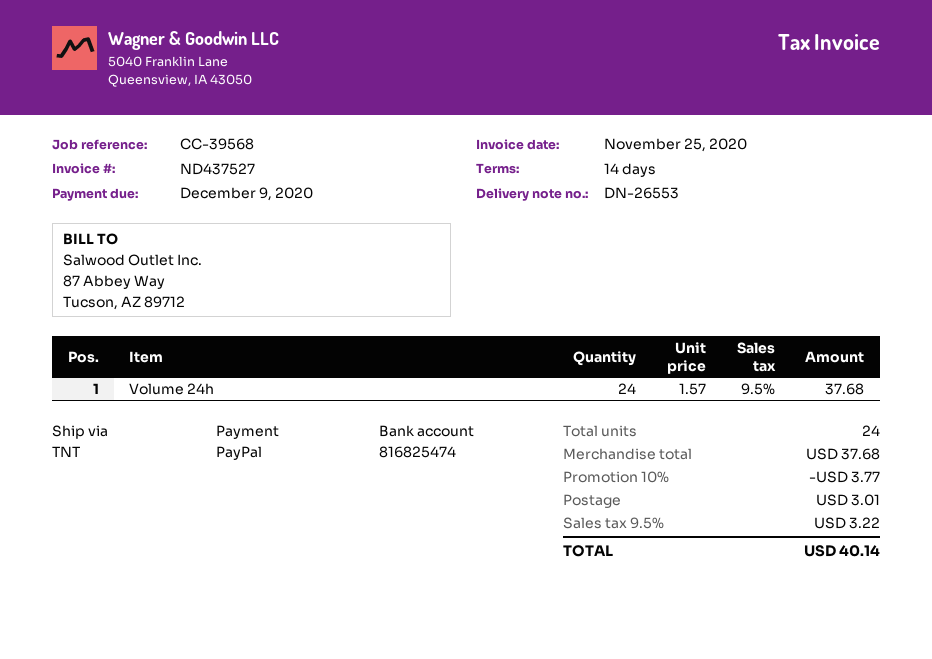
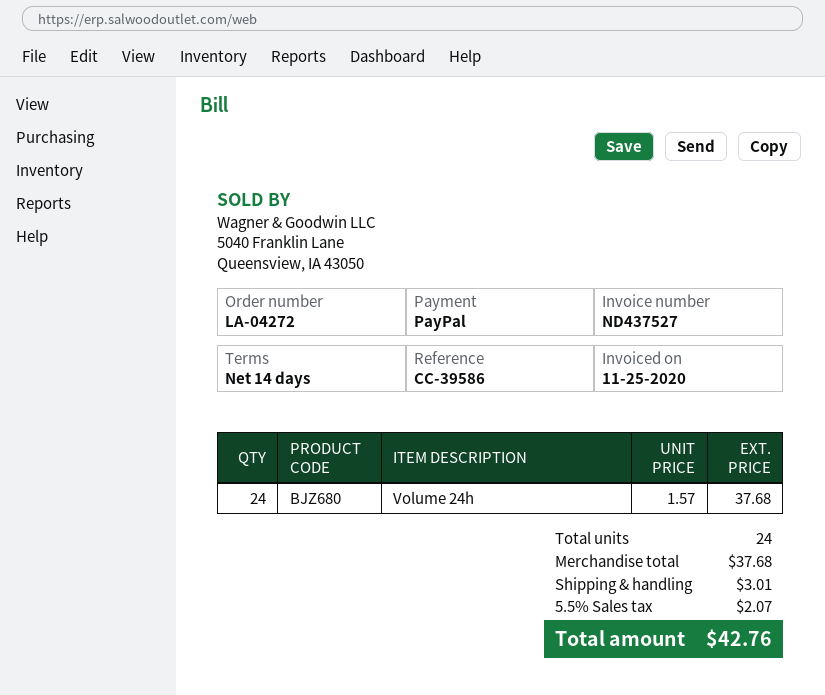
reference: CC-39568 -> CC-39586
discount: 10% = 3.77 -> none
tax: 9.5% = 3.22 -> 5.5% = 2.07
total: 40.14 -> 42.76

